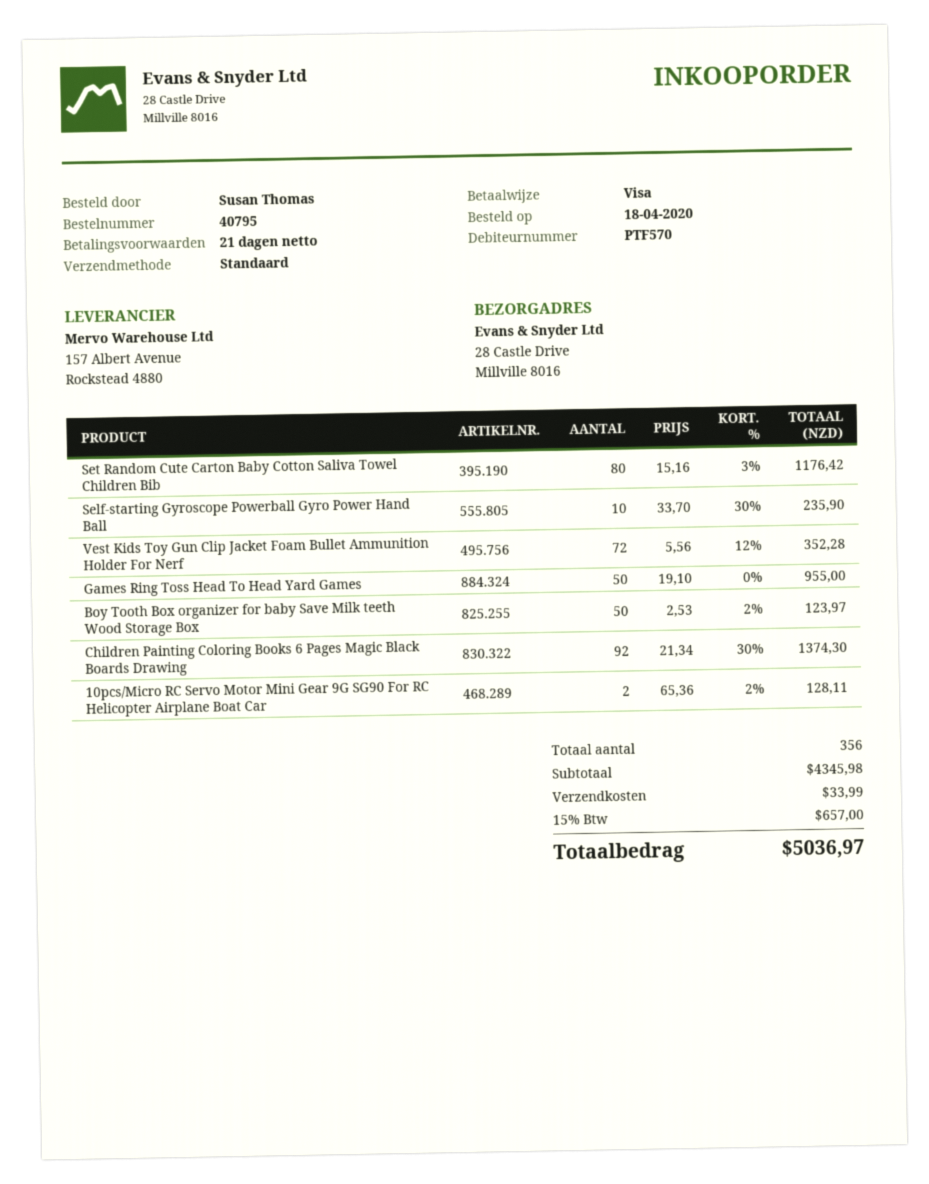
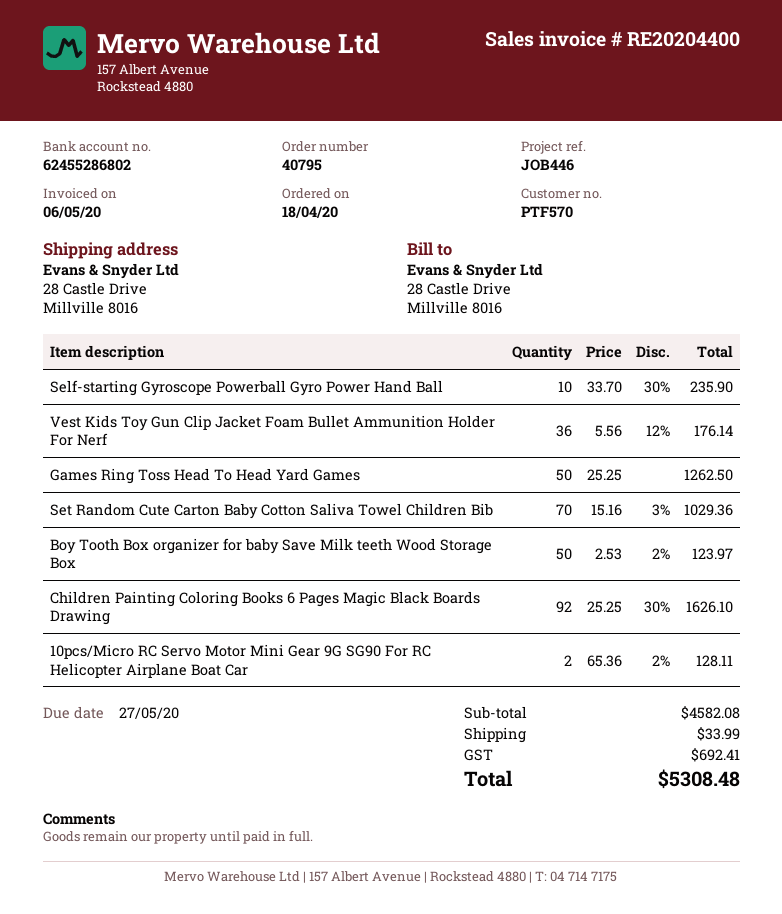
Set Random Cute Carton Baby Cotton Saliva Towel Children Bib: 80 x 15.16 - 3% = 1176.42 -> 70 x 15.16 - 3% = 1029.36
Vest Kids Toy Gun Clip Jacket Foam Bullet Ammunition Holder For Nerf: 72 x 5.56 - 12% = 352.28 -> 36 x 5.56 - 12% = 176.14
Games Ring Toss Head To Head Yard Games: 50 x 19.10 = 955.00 -> 50 x 25.25 = 1262.50
Children Painting Coloring Books 6 Pages Magic Black Boards Drawing: 92 x 21.34 - 30% = 1374.30 -> 92 x 25.25 - 30% = 1626.10
subtotal: 4345.98 -> 4582.08
tax: 657.00 -> 692.41
total: 5036.97 -> 5308.48

